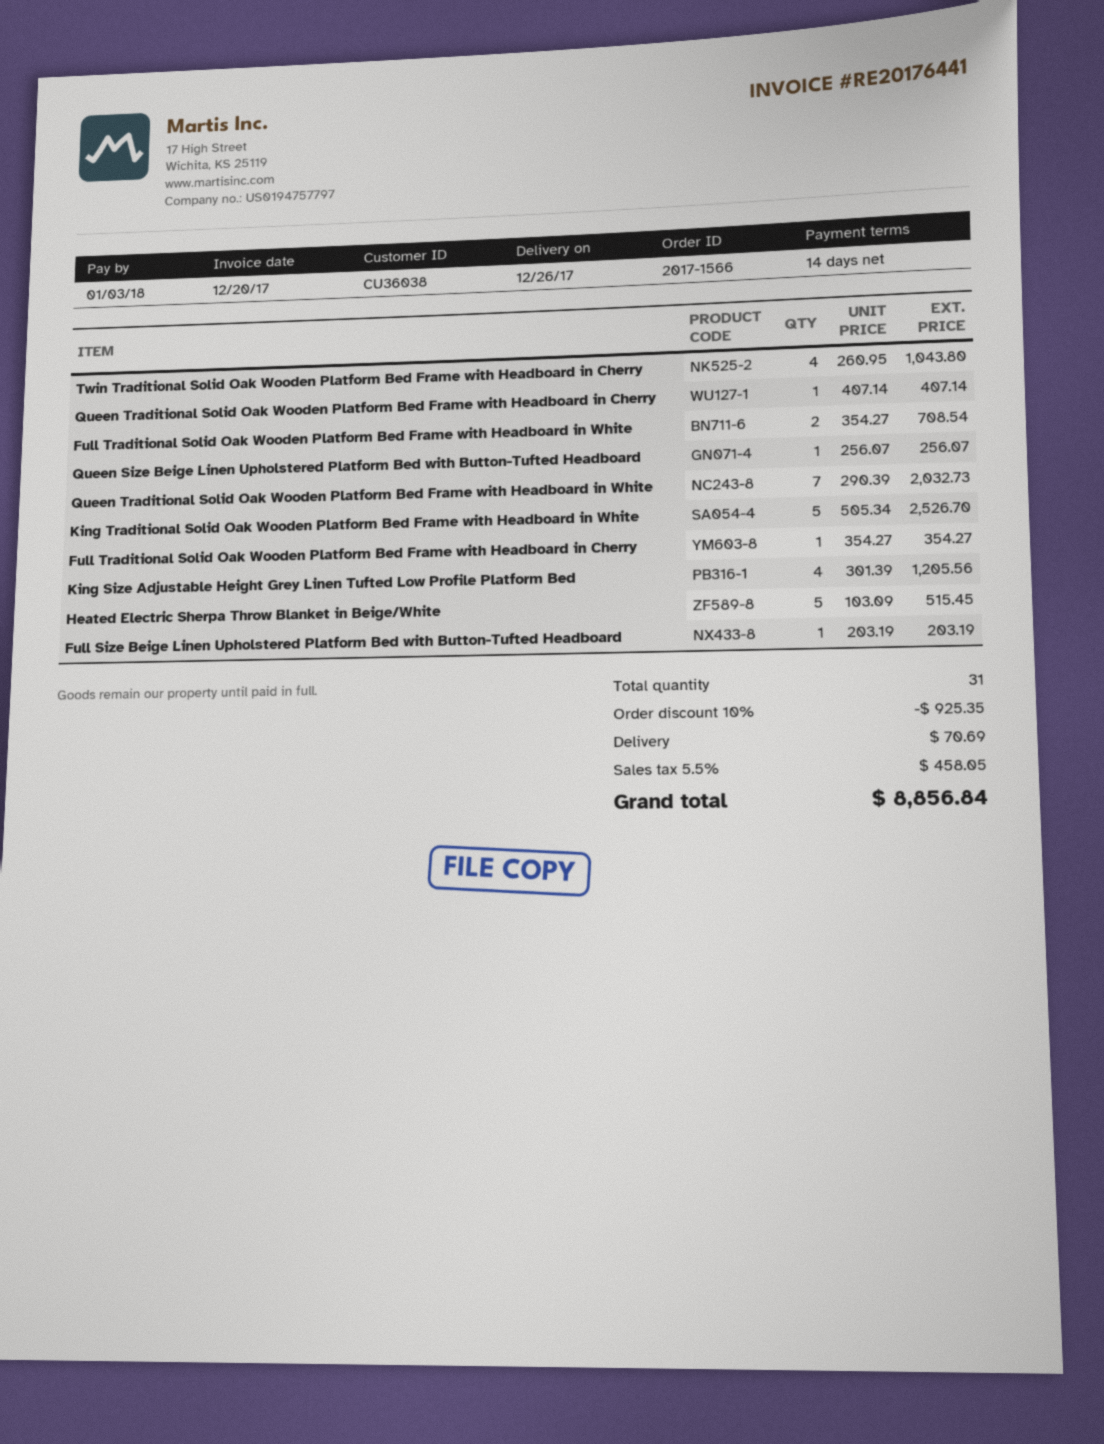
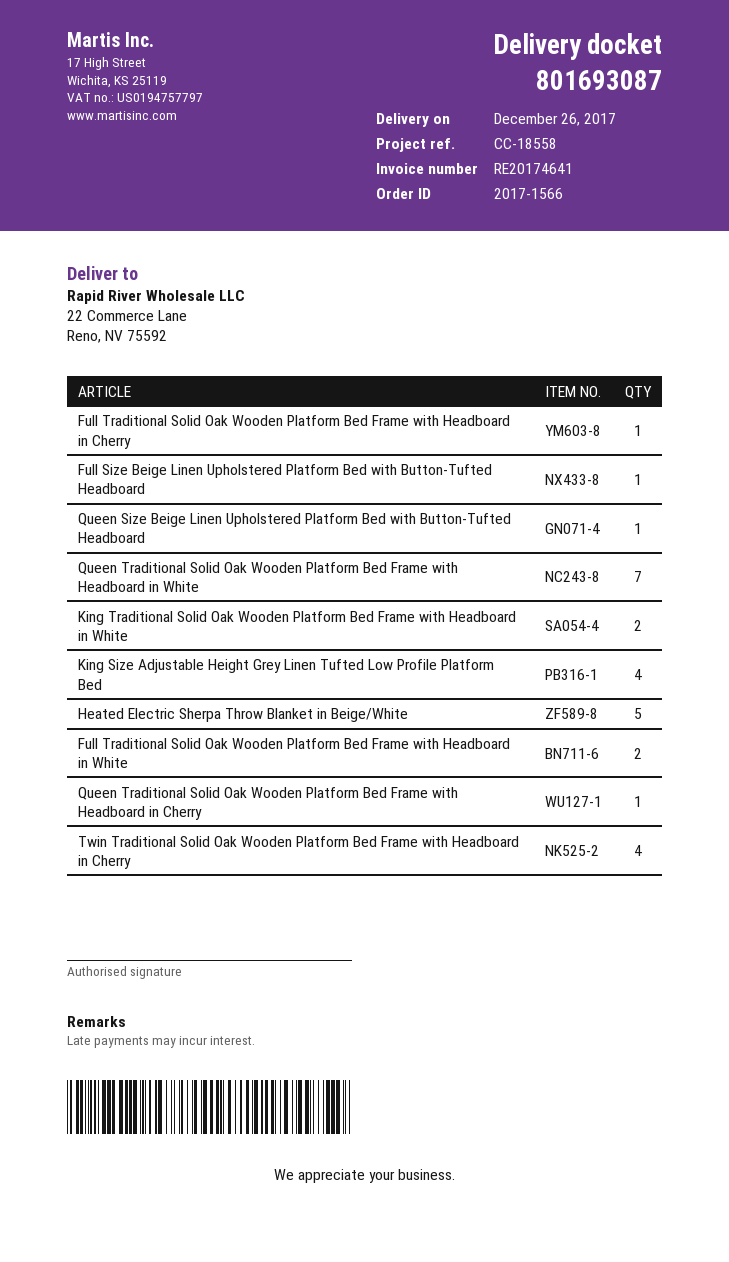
invoice number: RE20176441 -> RE20174641
King Traditional Solid Oak Wooden Platform Bed Frame with Headboard in White: 5 -> 2

